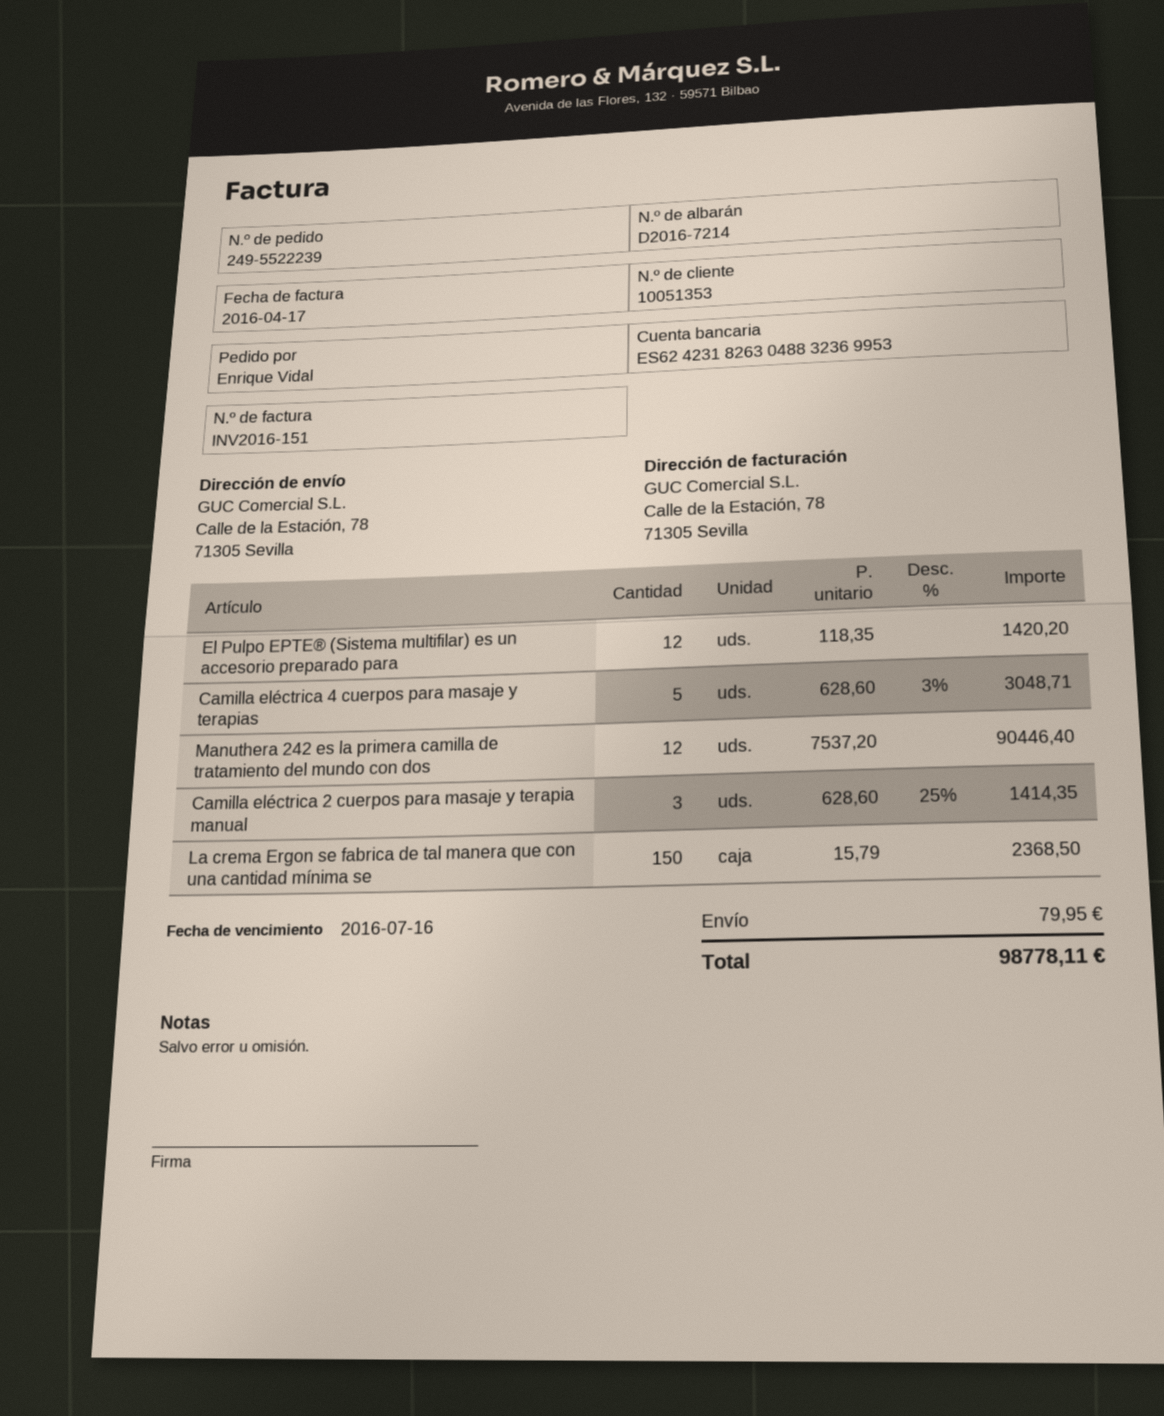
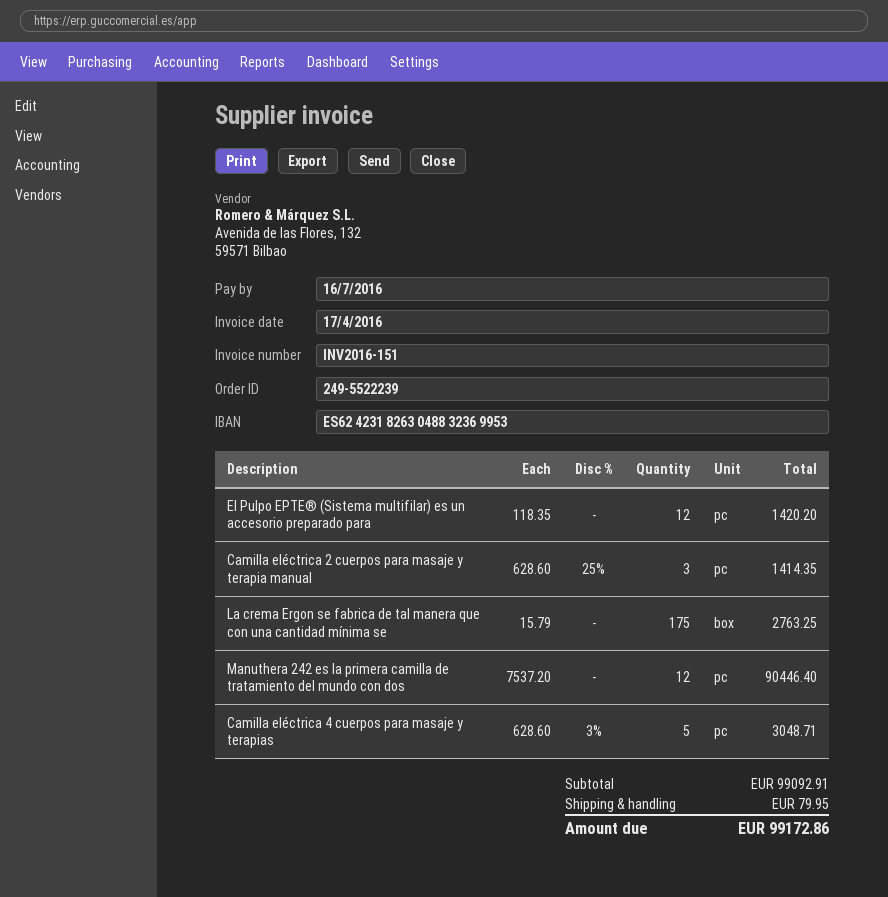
La crema Ergon se fabrica de tal manera que con una cantidad mínima se: 150 x 15.79 = 2368.50 -> 175 x 15.79 = 2763.25
total: 98778.11 -> 99172.86

